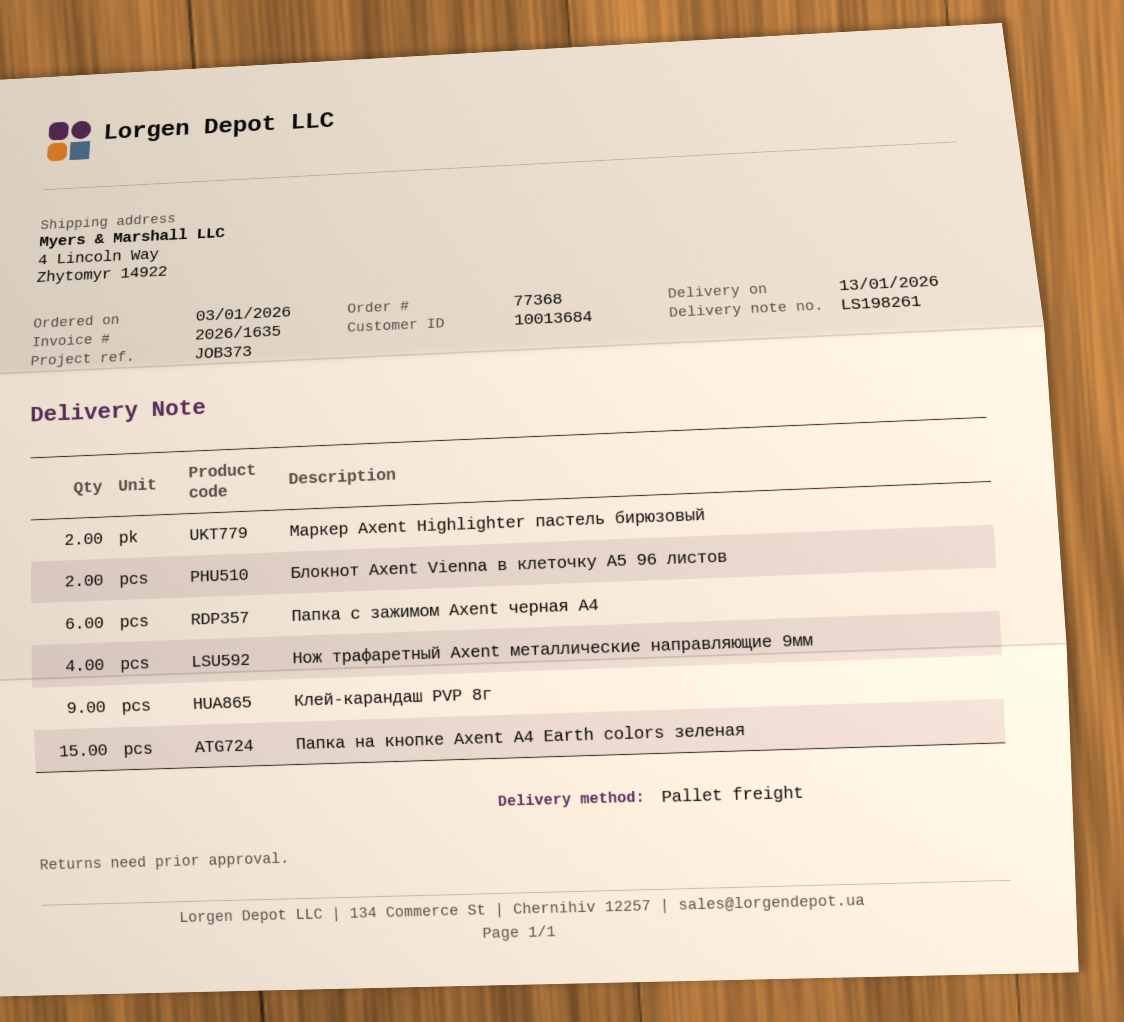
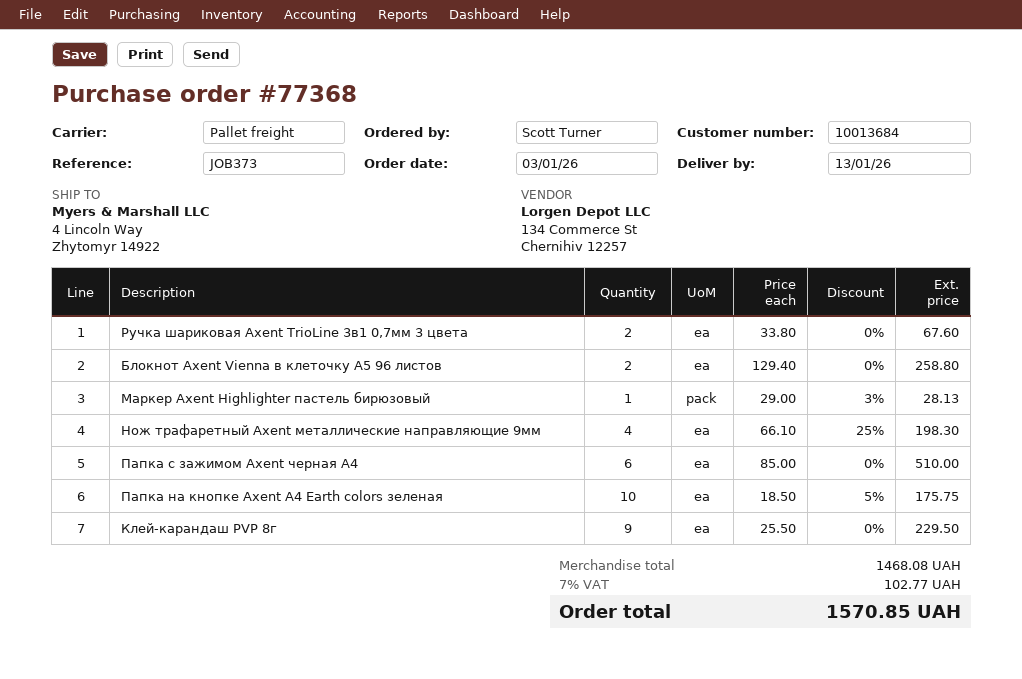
Маркер Axent Highlighter пастель бирюзовый: 2 -> 1
Папка на кнопке Axent А4 Earth colors зеленая: 15 -> 10
Ручка шариковая Axent TrioLine 3в1 0,7мм 3 цвета: none -> 2

